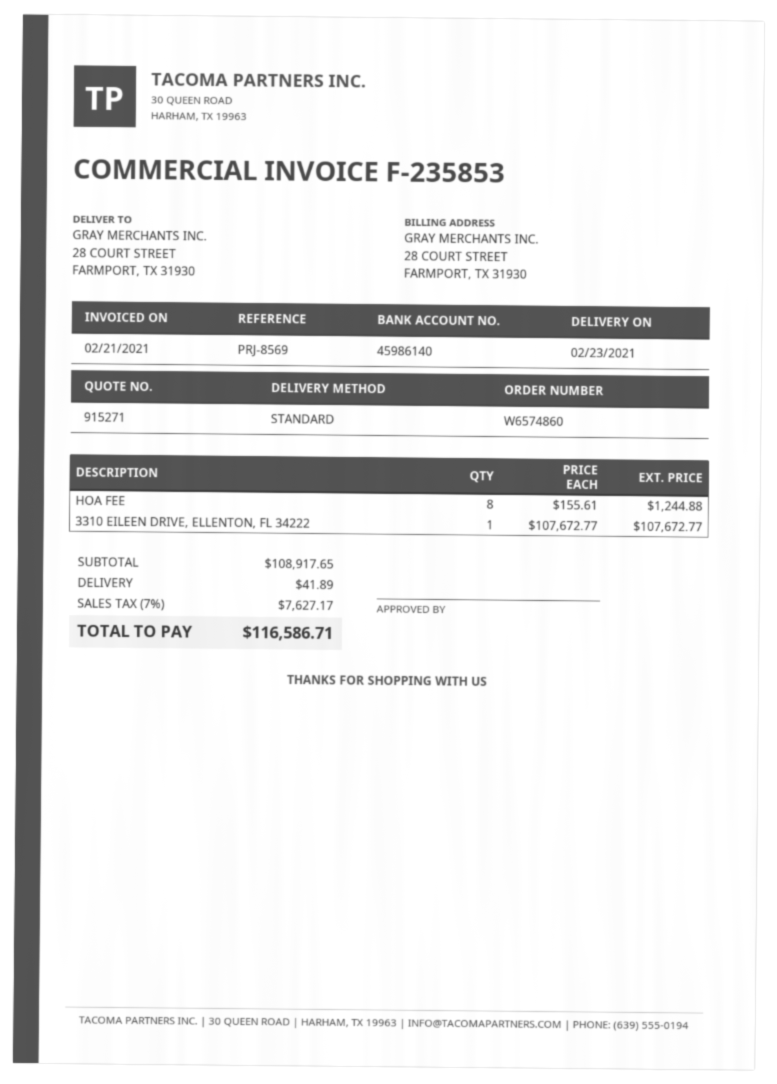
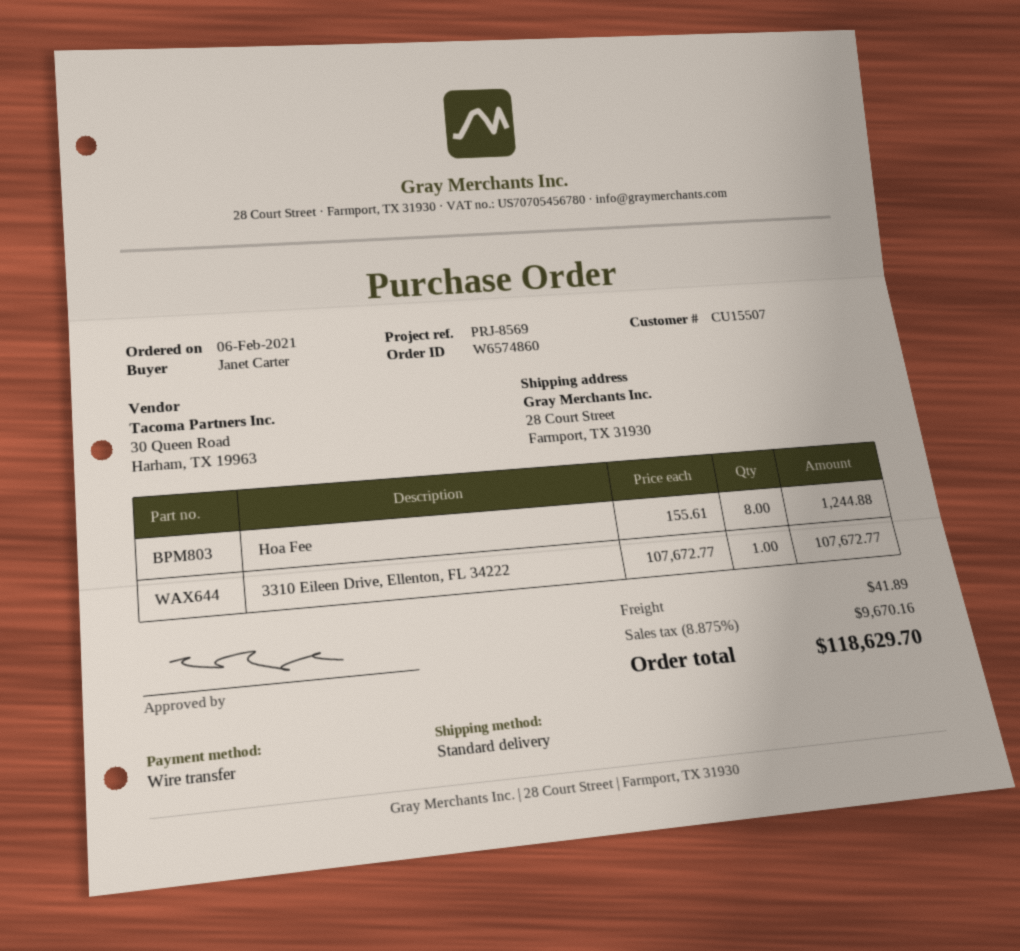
tax: 7% = 7627.17 -> 8.875% = 9670.16
total: 116586.71 -> 118629.70

